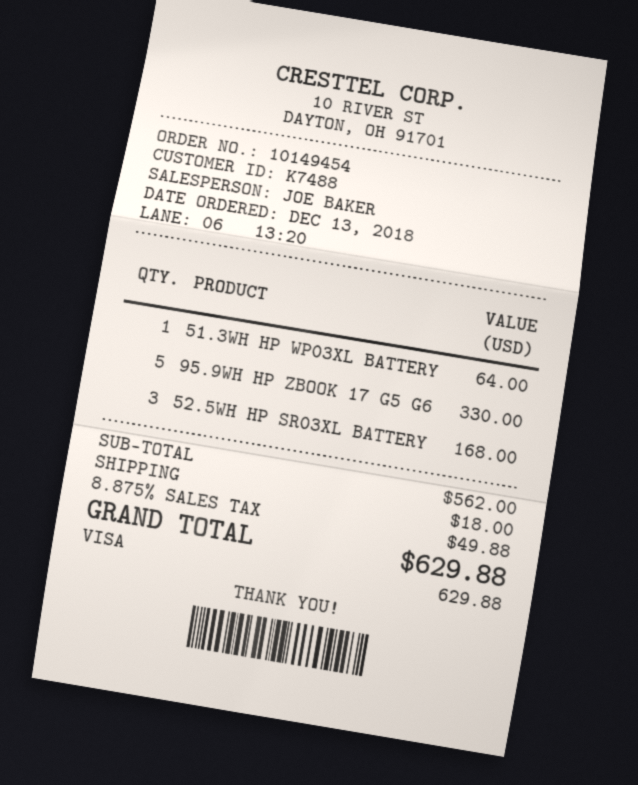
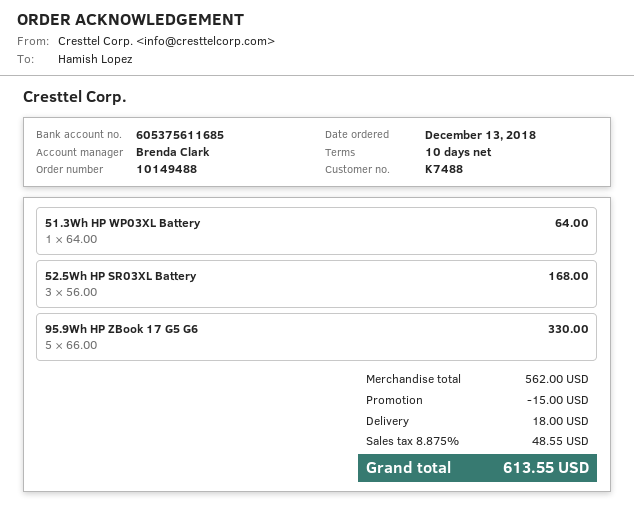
order number: 10149454 -> 10149488
sales rep: JOE BAKER -> Brenda Clark
discount: none -> 15.00
tax: 8.875% = 49.88 -> 8.875% = 48.55
total: 629.88 -> 613.55

